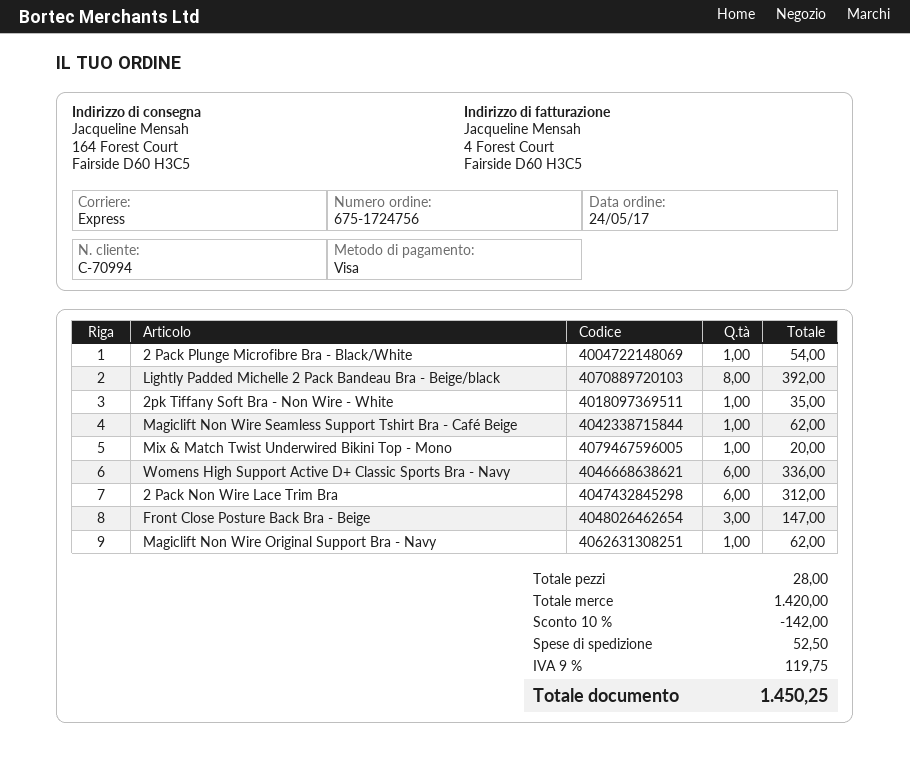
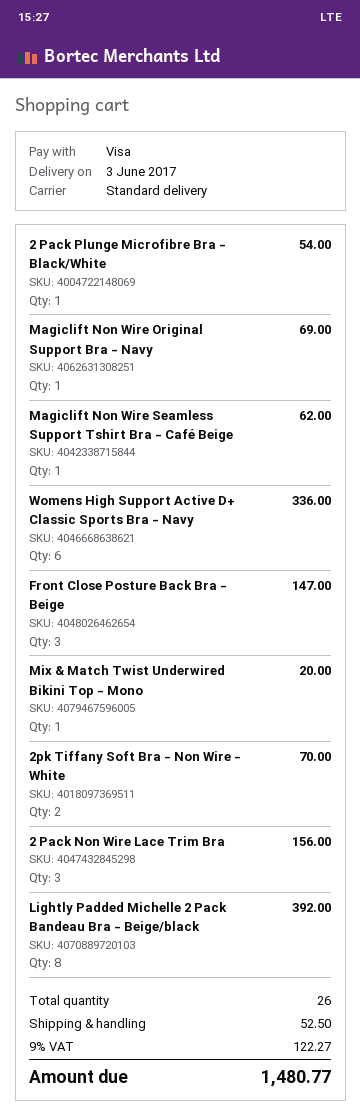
shipping method: express -> standard
2pk Tiffany Soft Bra - Non Wire - White: 1 for 35.00 -> 2 for 70.00
2 Pack Non Wire Lace Trim Bra: 6 for 312.00 -> 3 for 156.00
Magiclift Non Wire Original Support Bra - Navy: 1 for 62.00 -> 1 for 69.00
total quantity: 28 -> 26
discount: 10% = 142.00 -> none
tax: 9% = 119.75 -> 9% = 122.27
total: 1450.25 -> 1480.77

